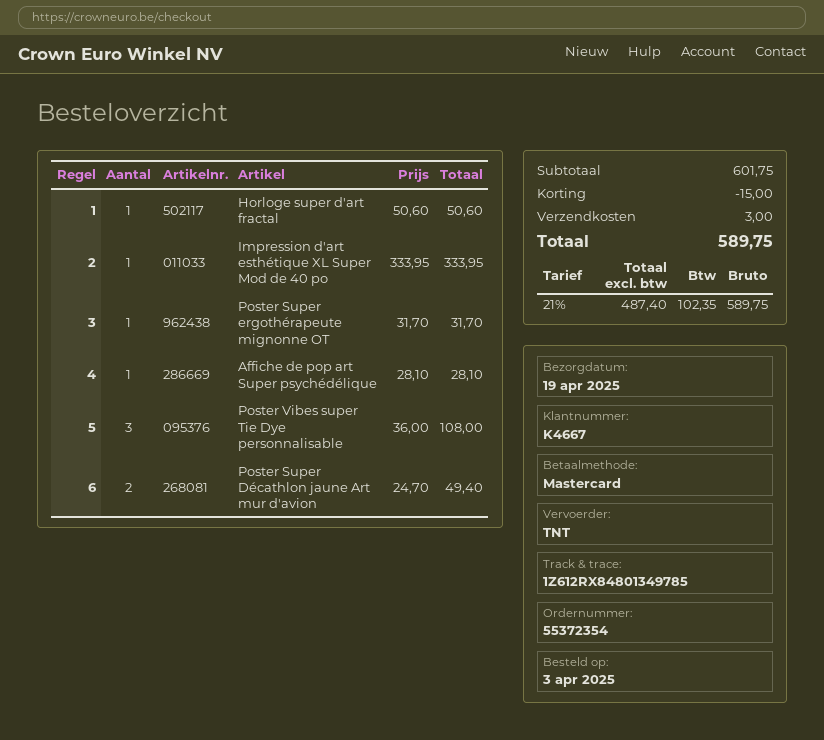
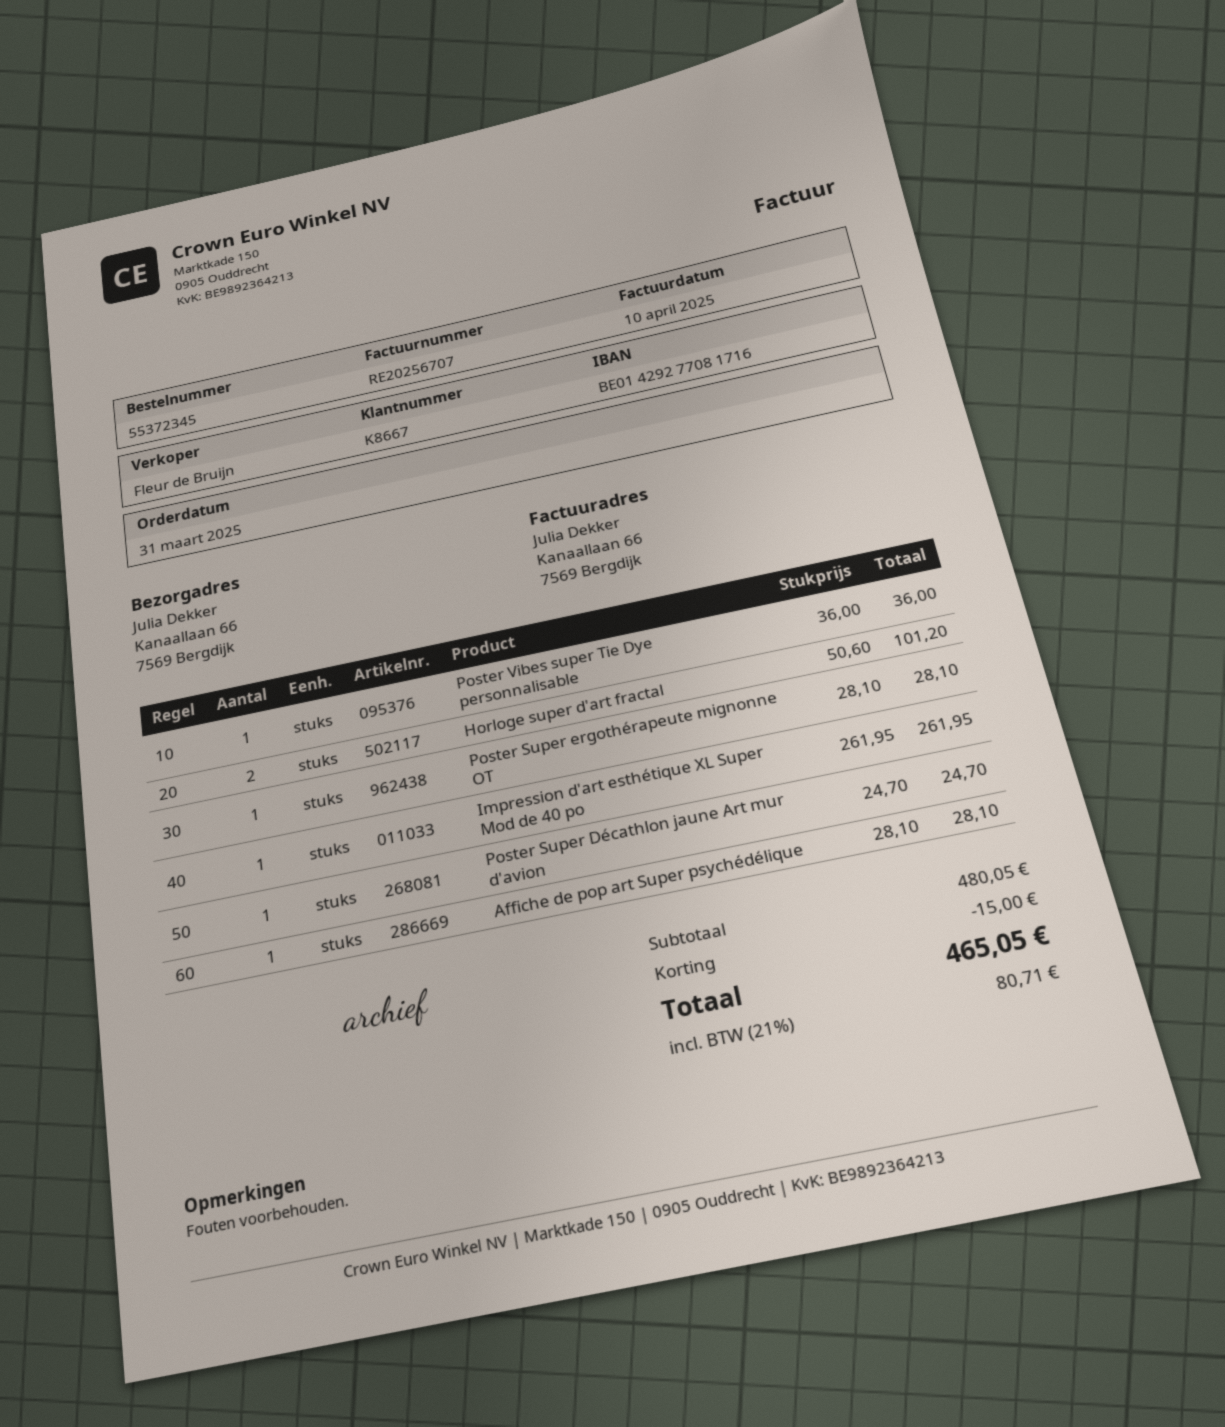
order number: 55372354 -> 55372345
order date: 2025-04-03 -> 2025-03-31
customer number: K4667 -> K8667
Horloge super d'art fractal: 1 x 50.60 = 50.60 -> 2 x 50.60 = 101.20
Impression d'art esthétique XL Super Mod de 40 po: 1 x 333.95 = 333.95 -> 1 x 261.95 = 261.95
Poster Super ergothérapeute mignonne OT: 1 x 31.70 = 31.70 -> 1 x 28.10 = 28.10
Poster Vibes super Tie Dye personnalisable: 3 x 36.00 = 108.00 -> 1 x 36.00 = 36.00
Poster Super Décathlon jaune Art mur d'avion: 2 x 24.70 = 49.40 -> 1 x 24.70 = 24.70
subtotal: 601.75 -> 480.05
shipping: 3.00 -> none
tax: 21% = 102.35 -> 21% = 80.71
total: 589.75 -> 465.05

